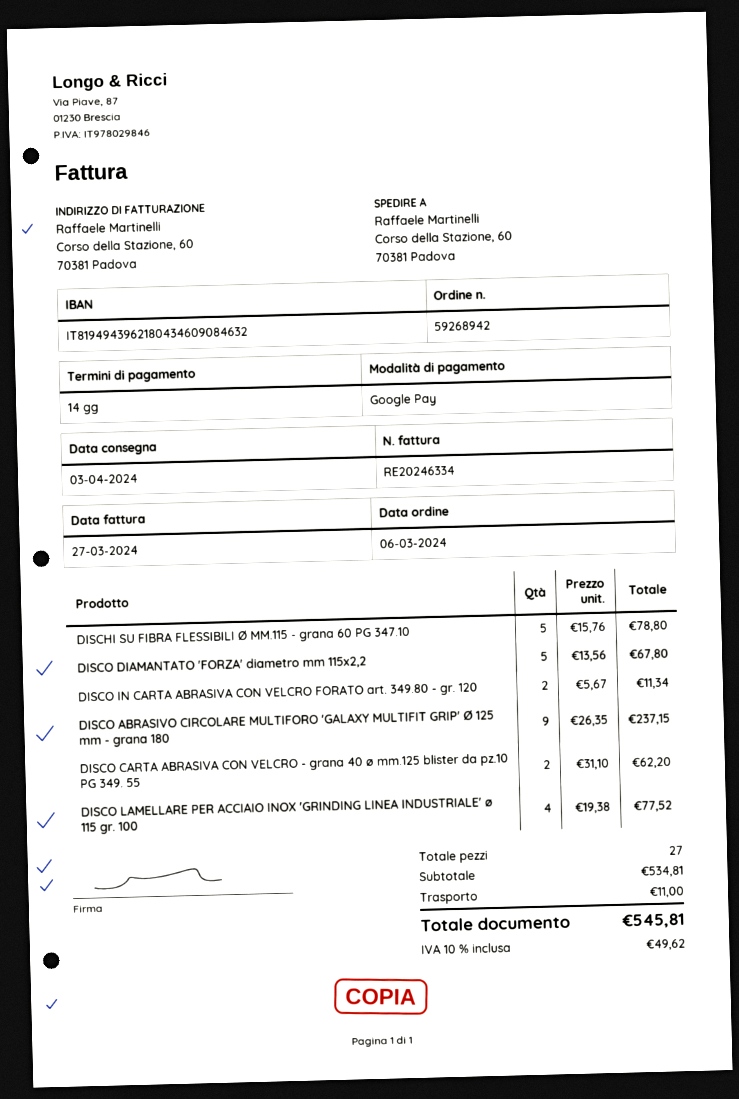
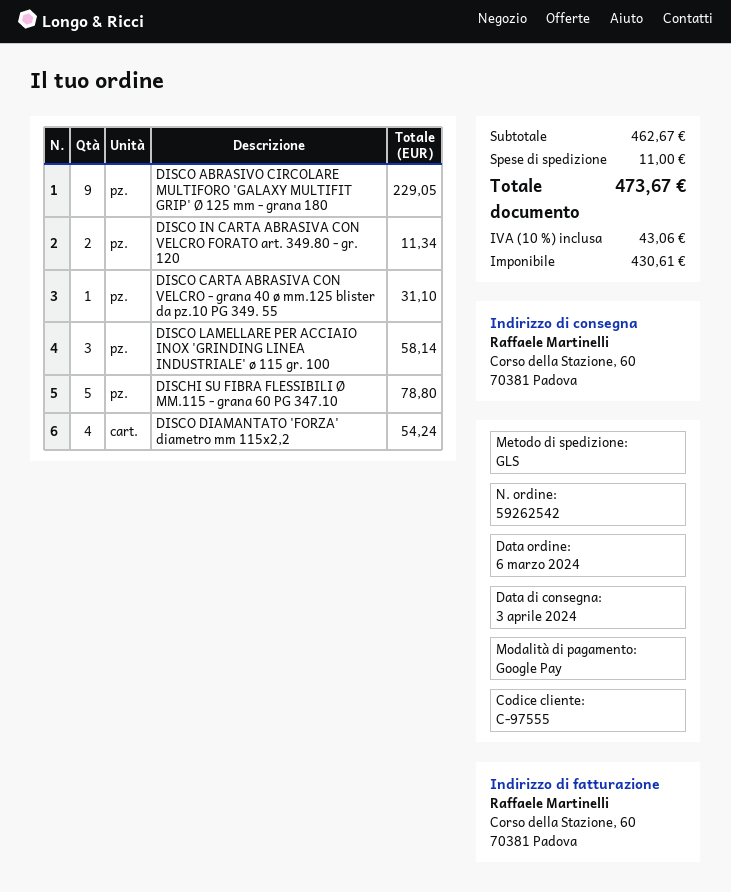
order number: 59268942 -> 59262542
DISCO DIAMANTATO 'FORZA' diametro mm 115x2,2: 5 for 67.80 -> 4 for 54.24
DISCO ABRASIVO CIRCOLARE MULTIFORO 'GALAXY MULTIFIT GRIP' Ø 125 mm - grana 180: 9 for 237.15 -> 9 for 229.05
DISCO CARTA ABRASIVA CON VELCRO - grana 40 ø mm.125 blister da pz.10 PG 349. 55: 2 for 62.20 -> 1 for 31.10
DISCO LAMELLARE PER ACCIAIO INOX 'GRINDING LINEA INDUSTRIALE' ø 115 gr. 100: 4 for 77.52 -> 3 for 58.14
subtotal: 534.81 -> 462.67
tax: 10% = 49.62 -> 10% = 43.06
total: 545.81 -> 473.67

